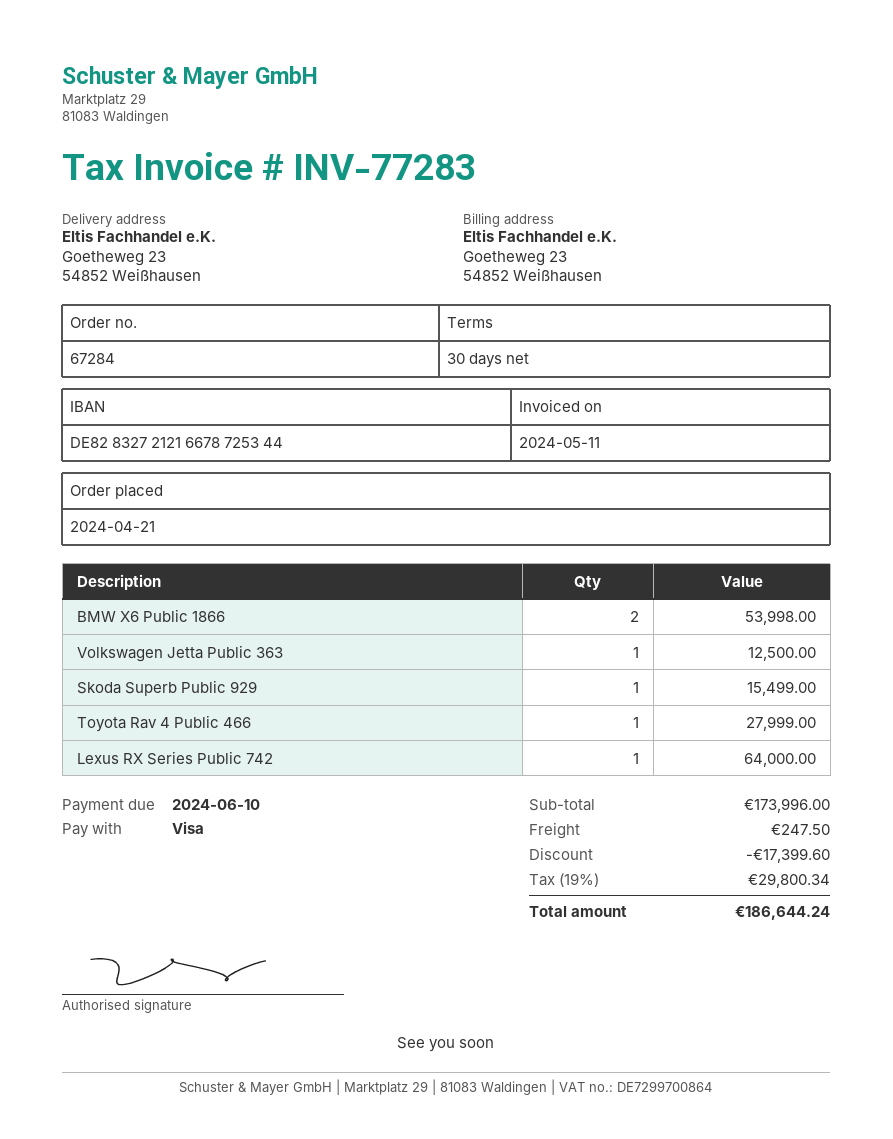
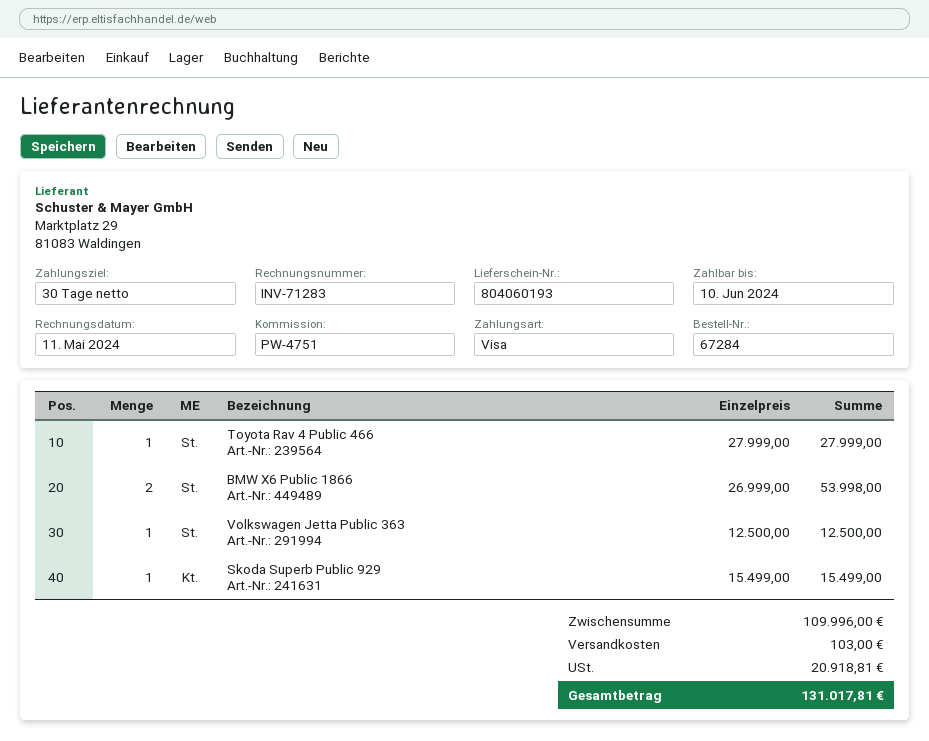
invoice number: INV-77283 -> INV-71283
Lexus RX Series Public 742: 1 for 64000.00 -> none
subtotal: 173996.00 -> 109996.00
discount: 17399.60 -> none
shipping: 247.50 -> 103.00
tax: 29800.34 -> 20918.81
total: 186644.24 -> 131017.81

